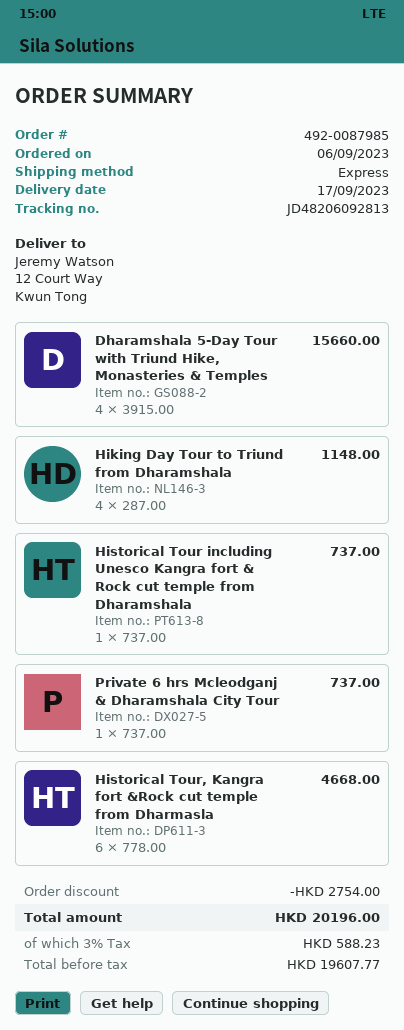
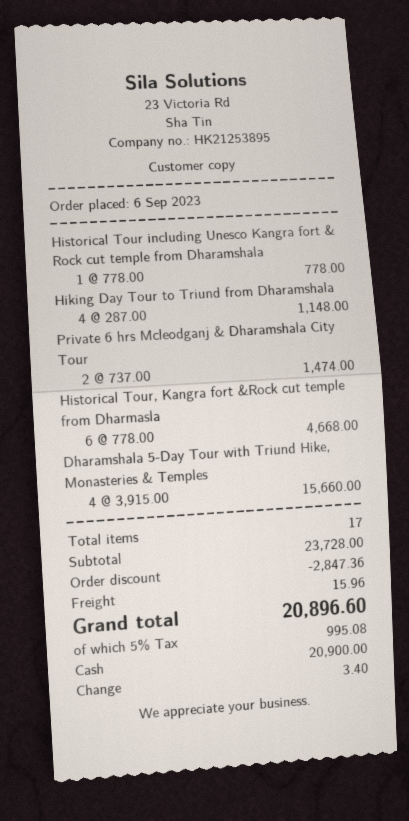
Historical Tour including Unesco Kangra fort & Rock cut temple from Dharamshala: 1 x 737.00 = 737.00 -> 1 x 778.00 = 778.00
Private 6 hrs Mcleodganj & Dharamshala City Tour: 1 x 737.00 = 737.00 -> 2 x 737.00 = 1474.00
discount: 2754.00 -> 2847.36
shipping: none -> 15.96
tax: 3% = 588.23 -> 5% = 995.08
total: 20196.00 -> 20896.60

